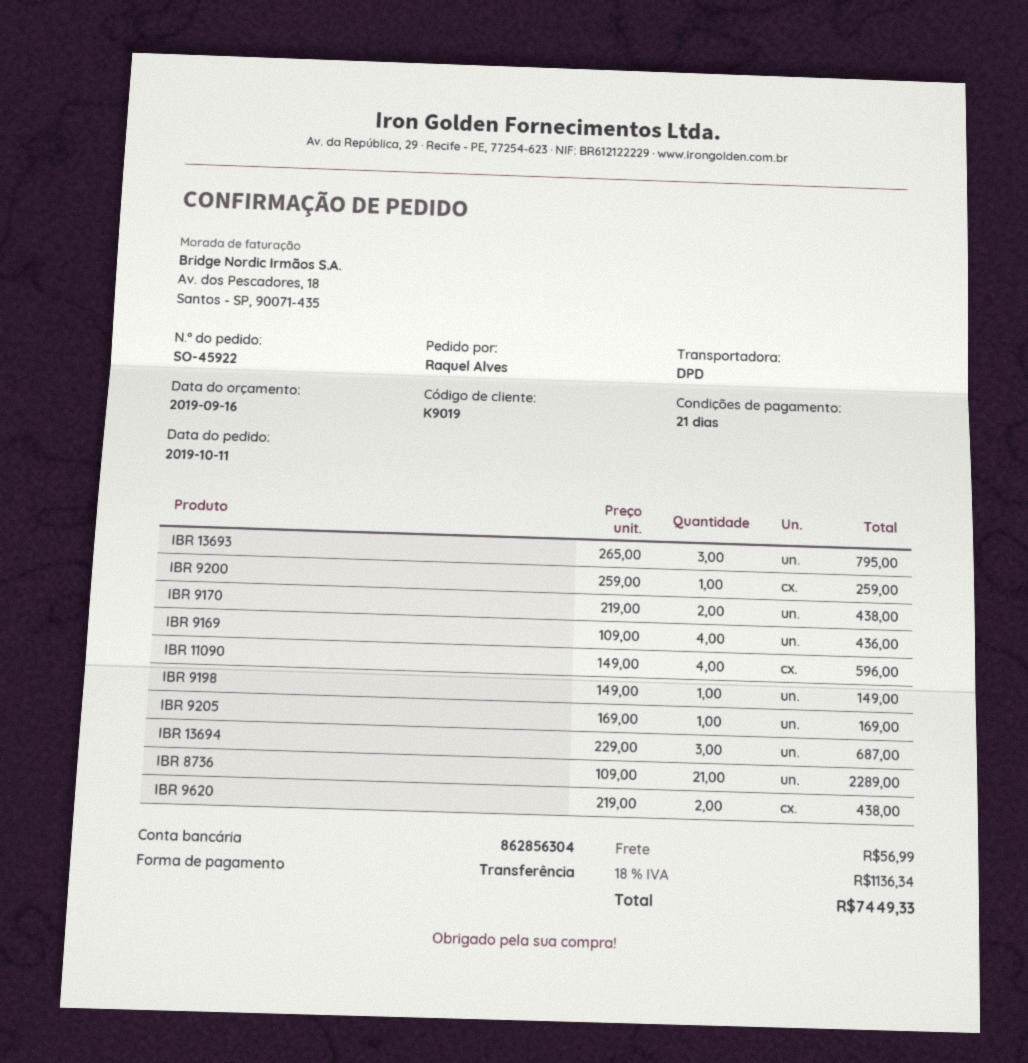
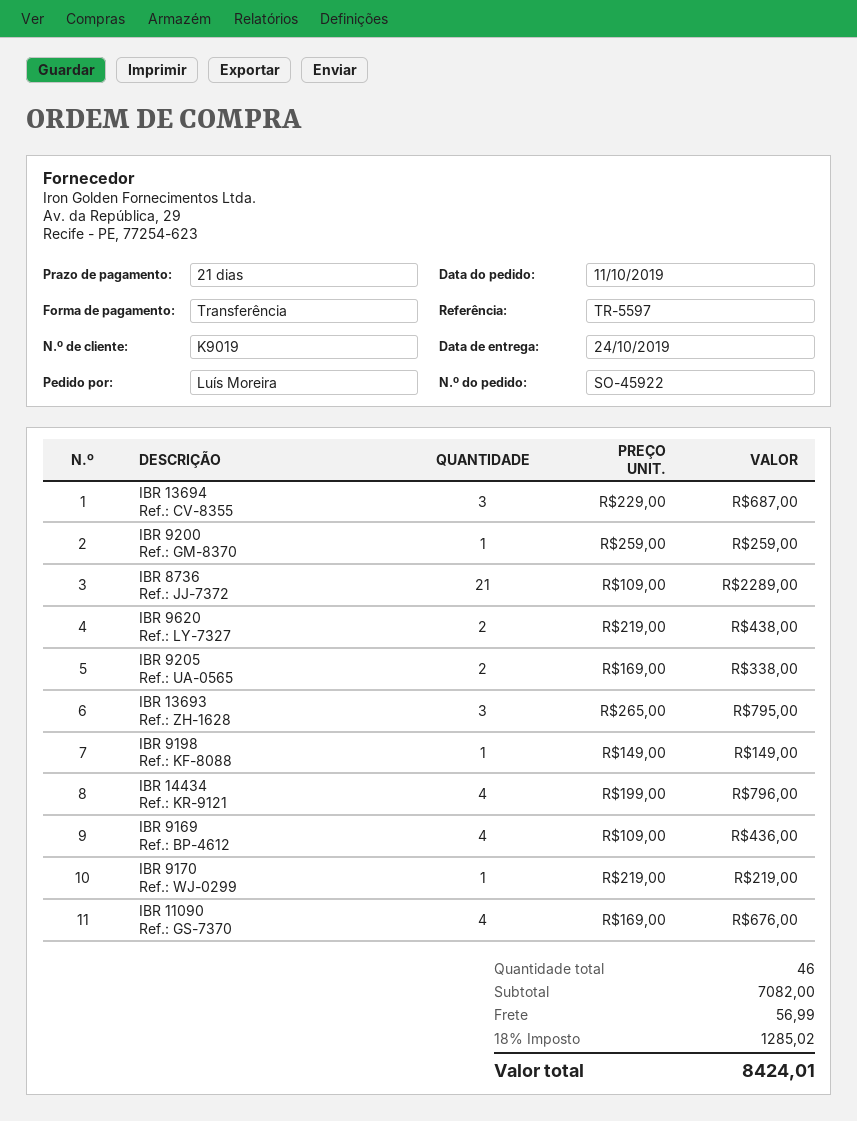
ordered by: Raquel Alves -> Luís Moreira
IBR 9170: 2 x 219.00 = 438.00 -> 1 x 219.00 = 219.00
IBR 11090: 4 x 149.00 = 596.00 -> 4 x 169.00 = 676.00
IBR 9205: 1 x 169.00 = 169.00 -> 2 x 169.00 = 338.00
IBR 14434: none -> 4 x 199.00 = 796.00
tax: 18% = 1136.34 -> 18% = 1285.02
total: 7449.33 -> 8424.01

